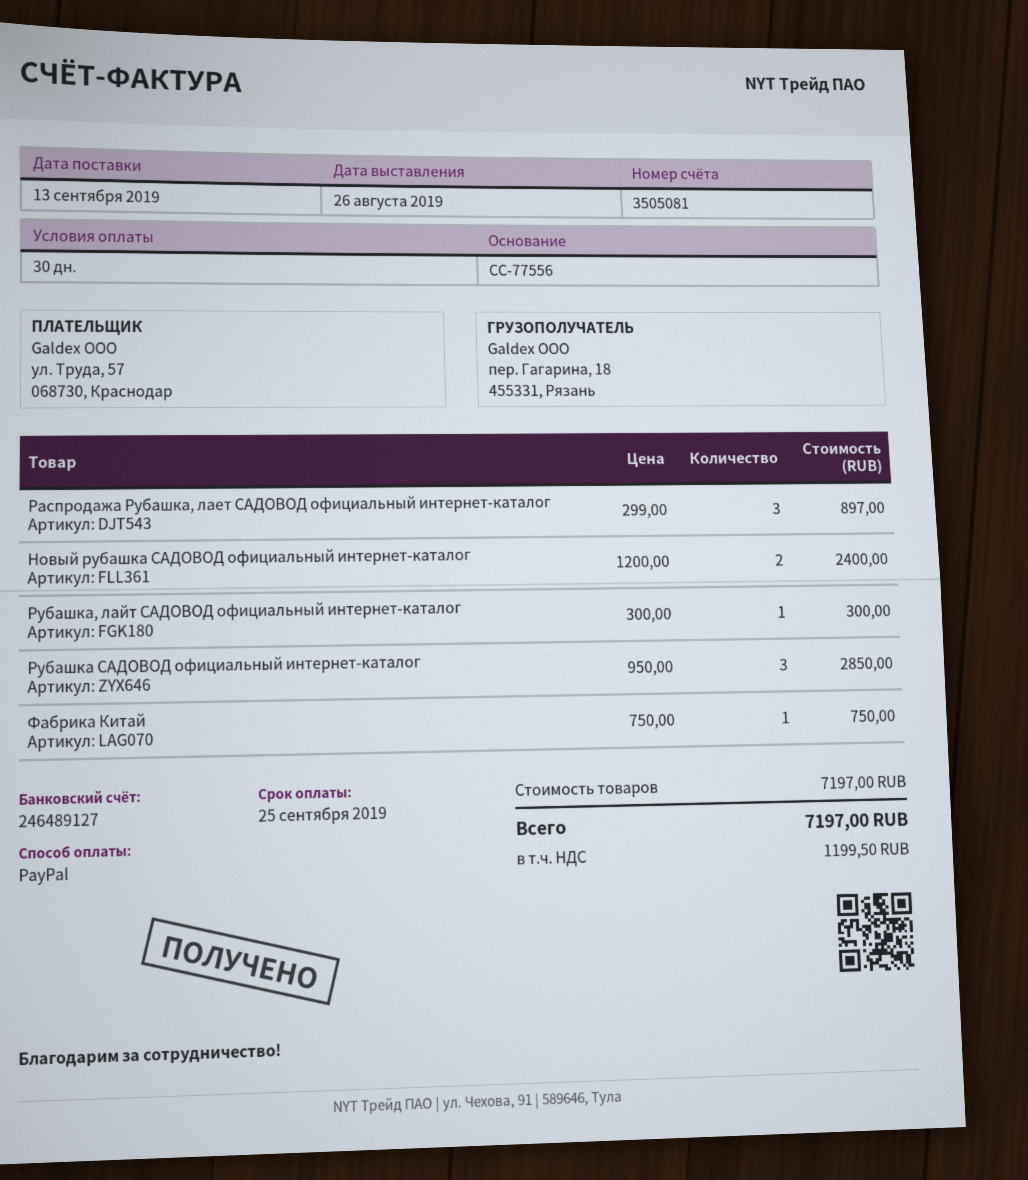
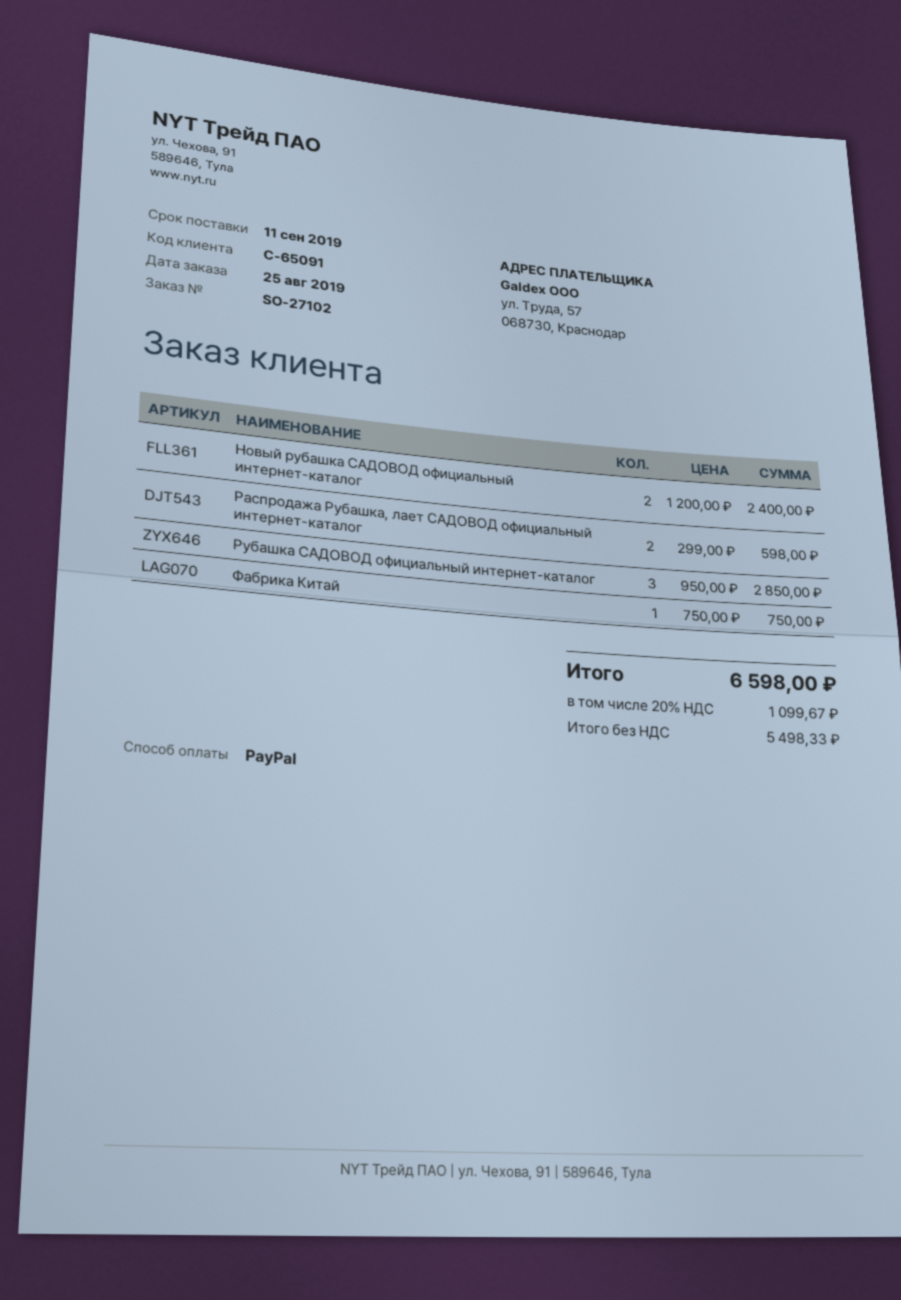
delivery date: 2019-09-13 -> 2019-09-11
Распродажа Рубашка, лает САДОВОД официальный интернет-каталог: 3 x 299.00 = 897.00 -> 2 x 299.00 = 598.00
Рубашка, лайт САДОВОД официальный интернет-каталог: 1 x 300.00 = 300.00 -> none
tax: 1199.50 -> 1099.67
total: 7197.00 -> 6598.00

